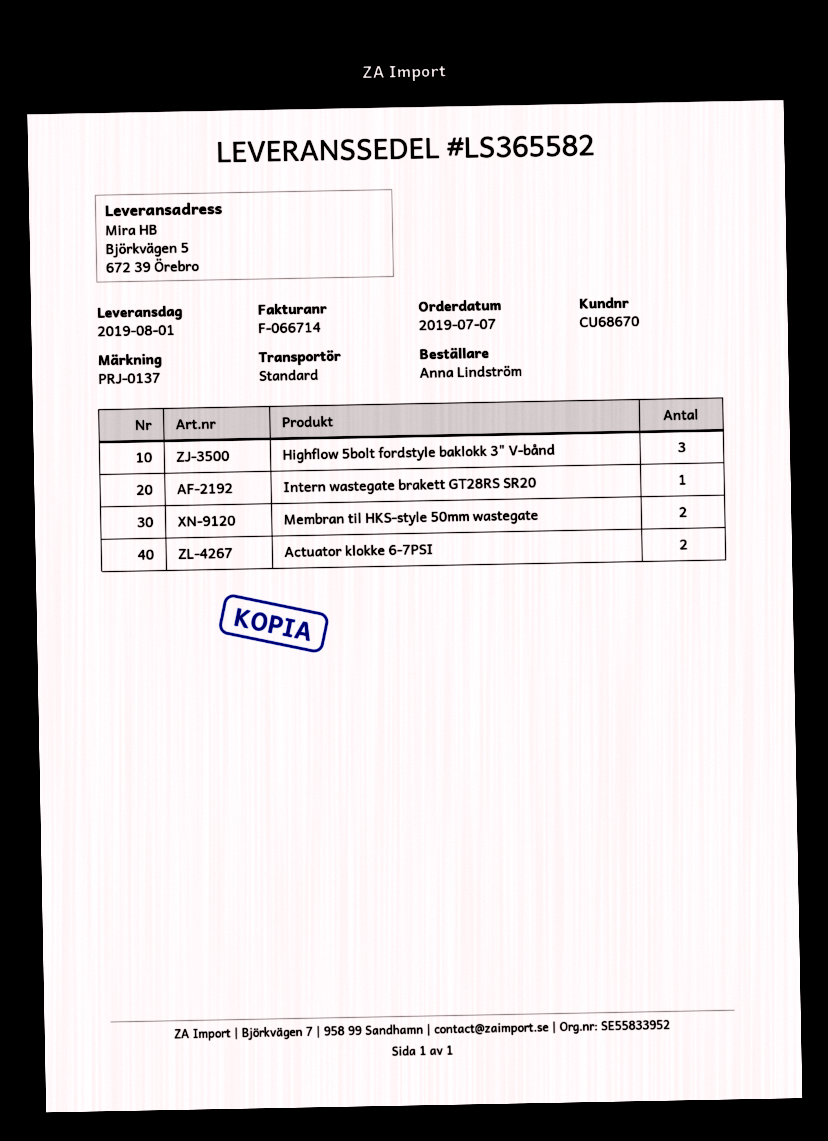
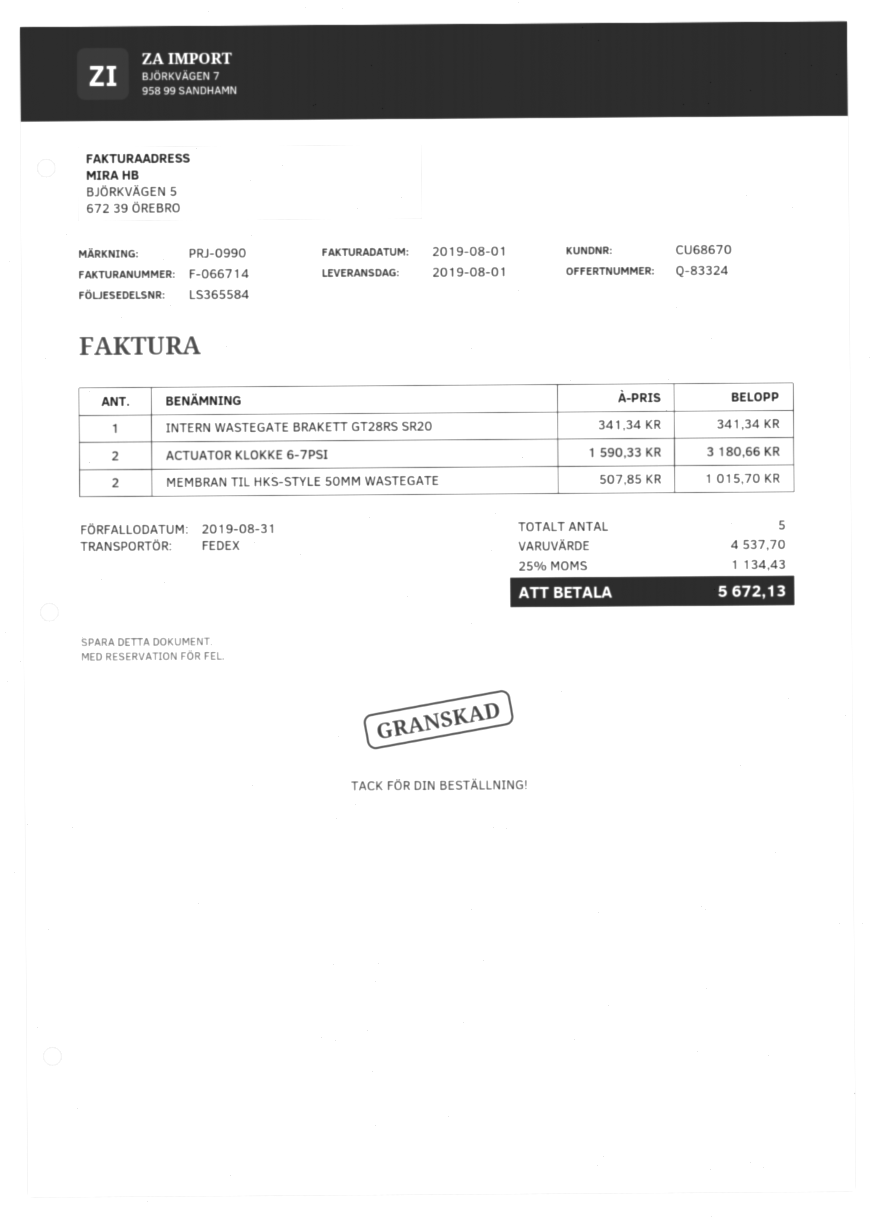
delivery note number: LS365582 -> LS365584
reference: PRJ-0137 -> PRJ-0990
shipping method: standard -> FedEx
Highflow 5bolt fordstyle baklokk 3" V-bånd: 3 -> none

